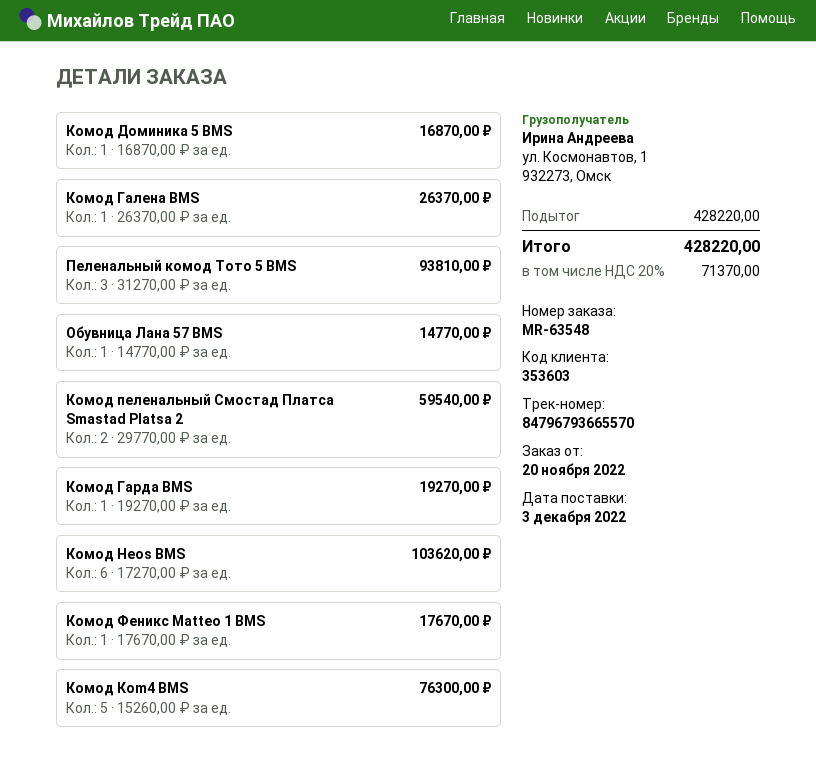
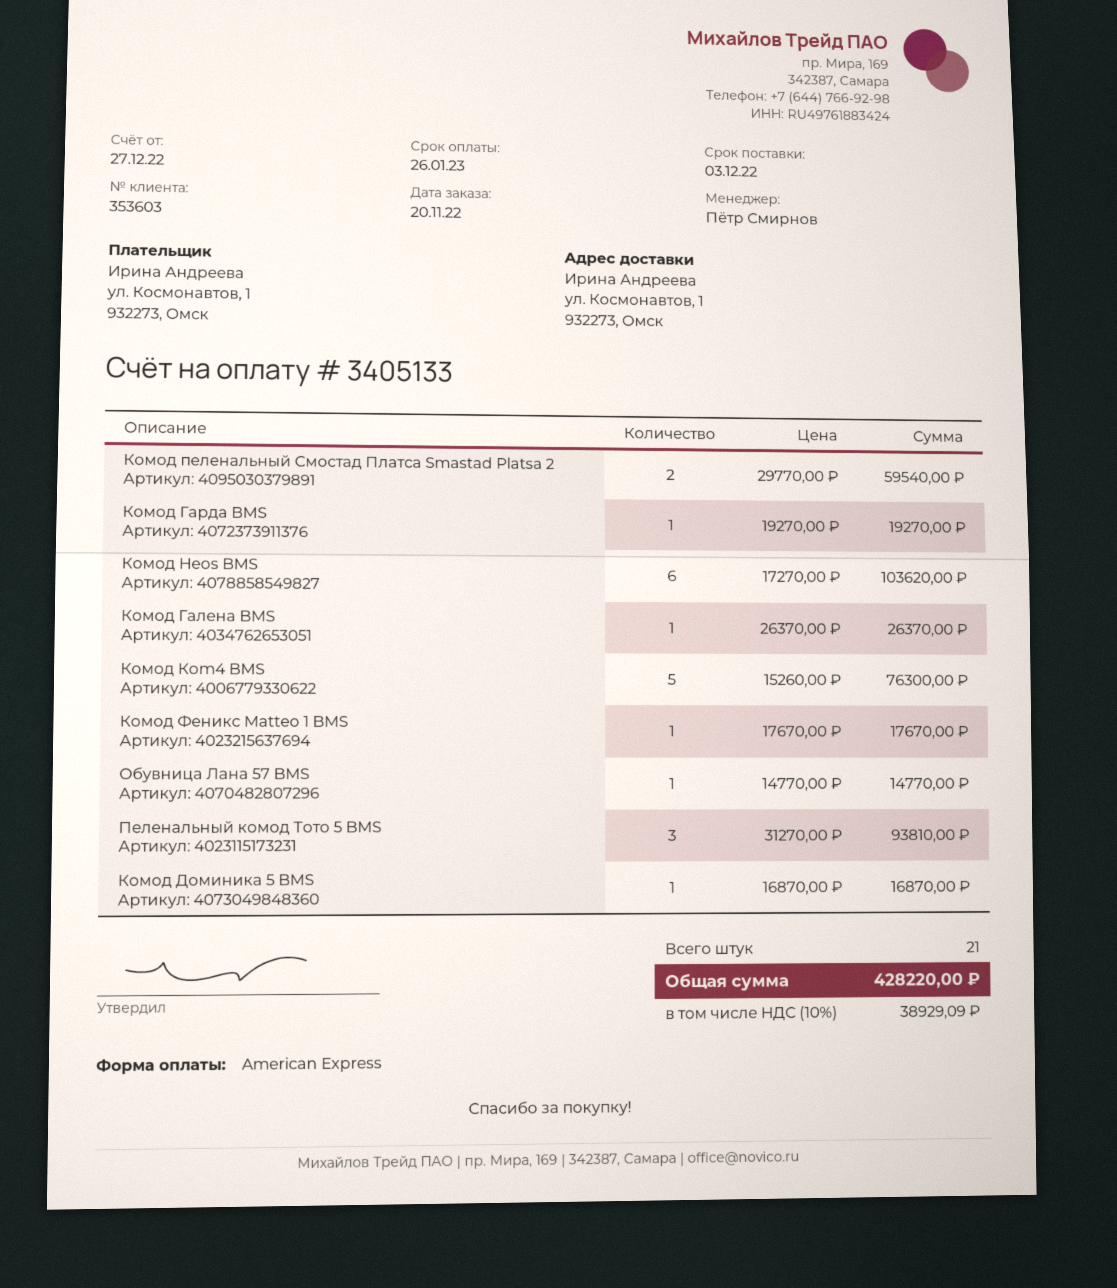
tax: 20% = 71370.00 -> 10% = 38929.09

